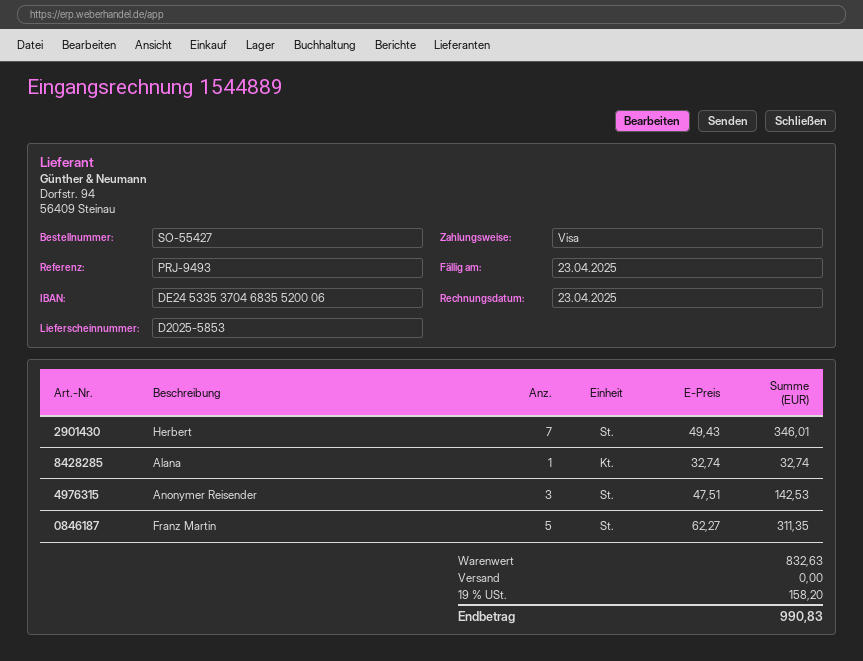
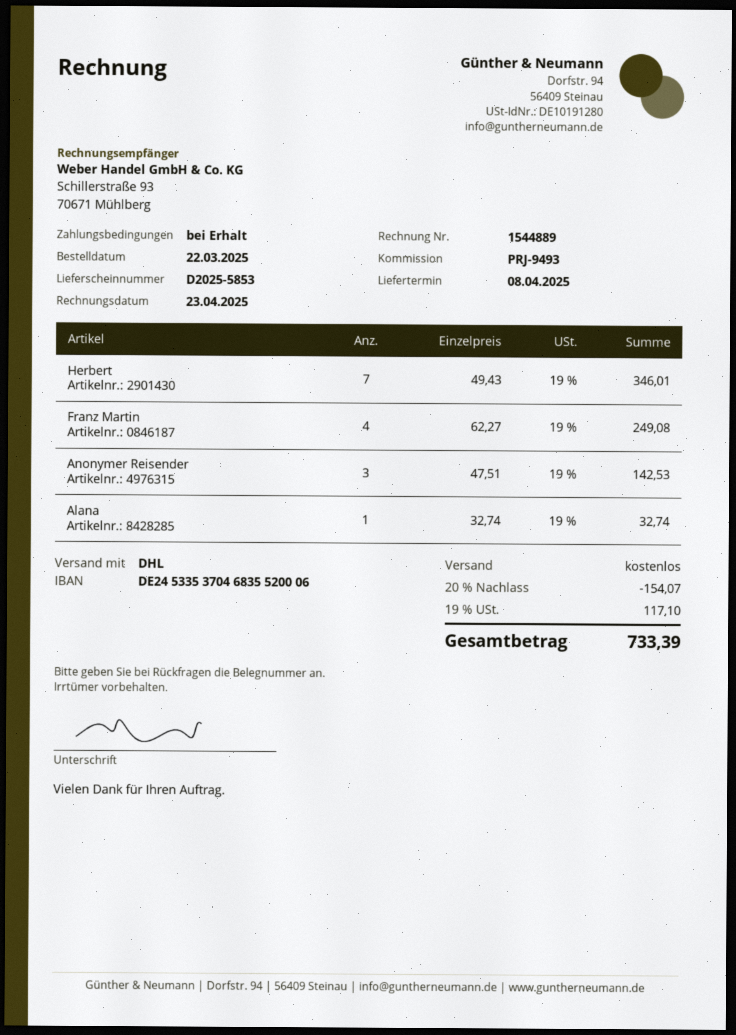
Franz Martin: 5 x 62.27 = 311.35 -> 4 x 62.27 = 249.08
discount: none -> 20% = 154.07
tax: 19% = 158.20 -> 19% = 117.10
total: 990.83 -> 733.39

